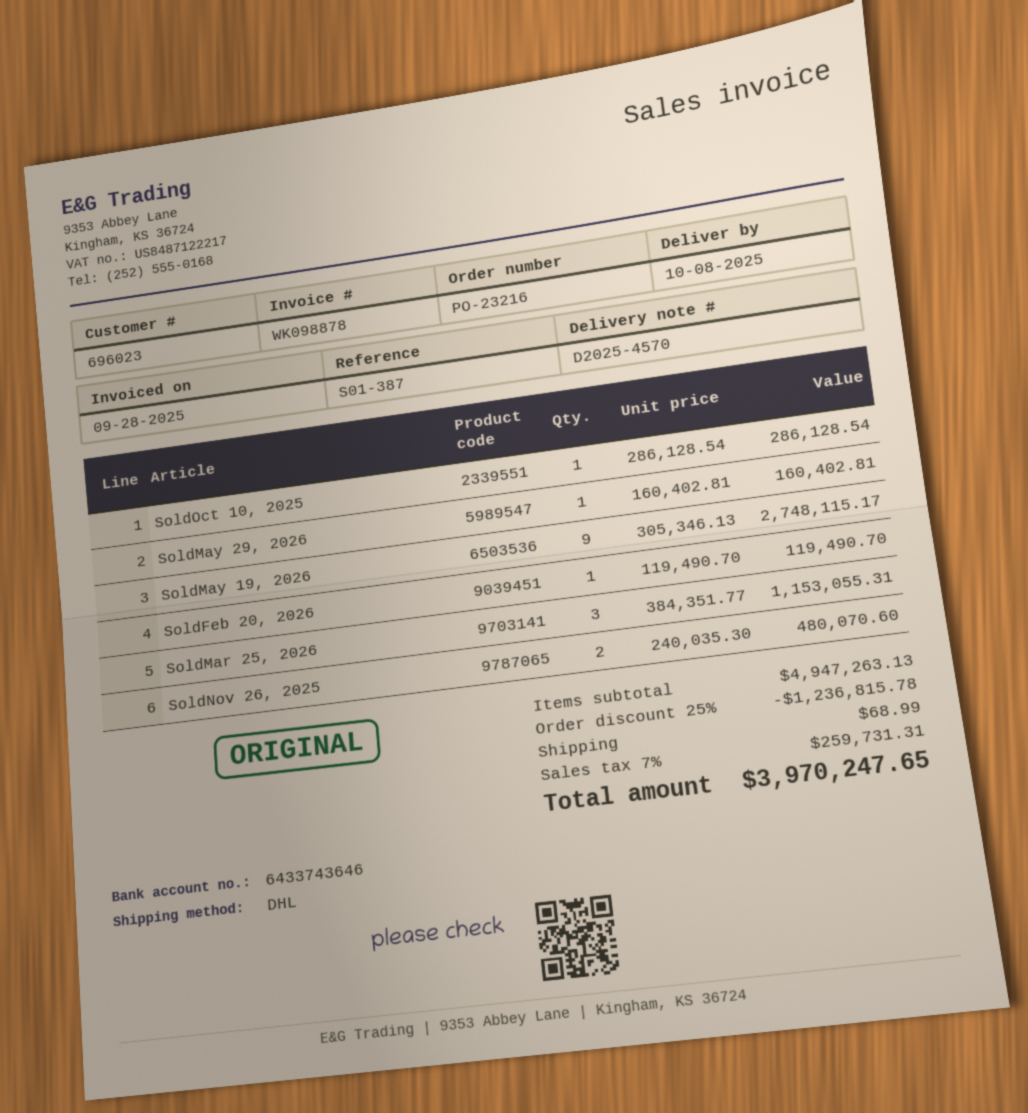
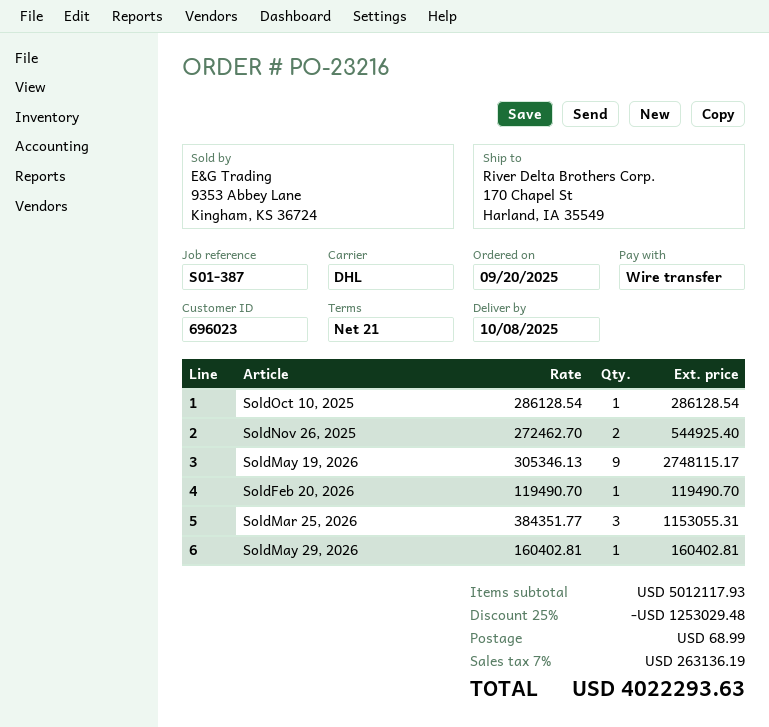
SoldNov 26, 2025: 2 x 240035.30 = 480070.60 -> 2 x 272462.70 = 544925.40
subtotal: 4947263.13 -> 5012117.93
discount: 25% = 1236815.78 -> 25% = 1253029.48
tax: 7% = 259731.31 -> 7% = 263136.19
total: 3970247.65 -> 4022293.63

